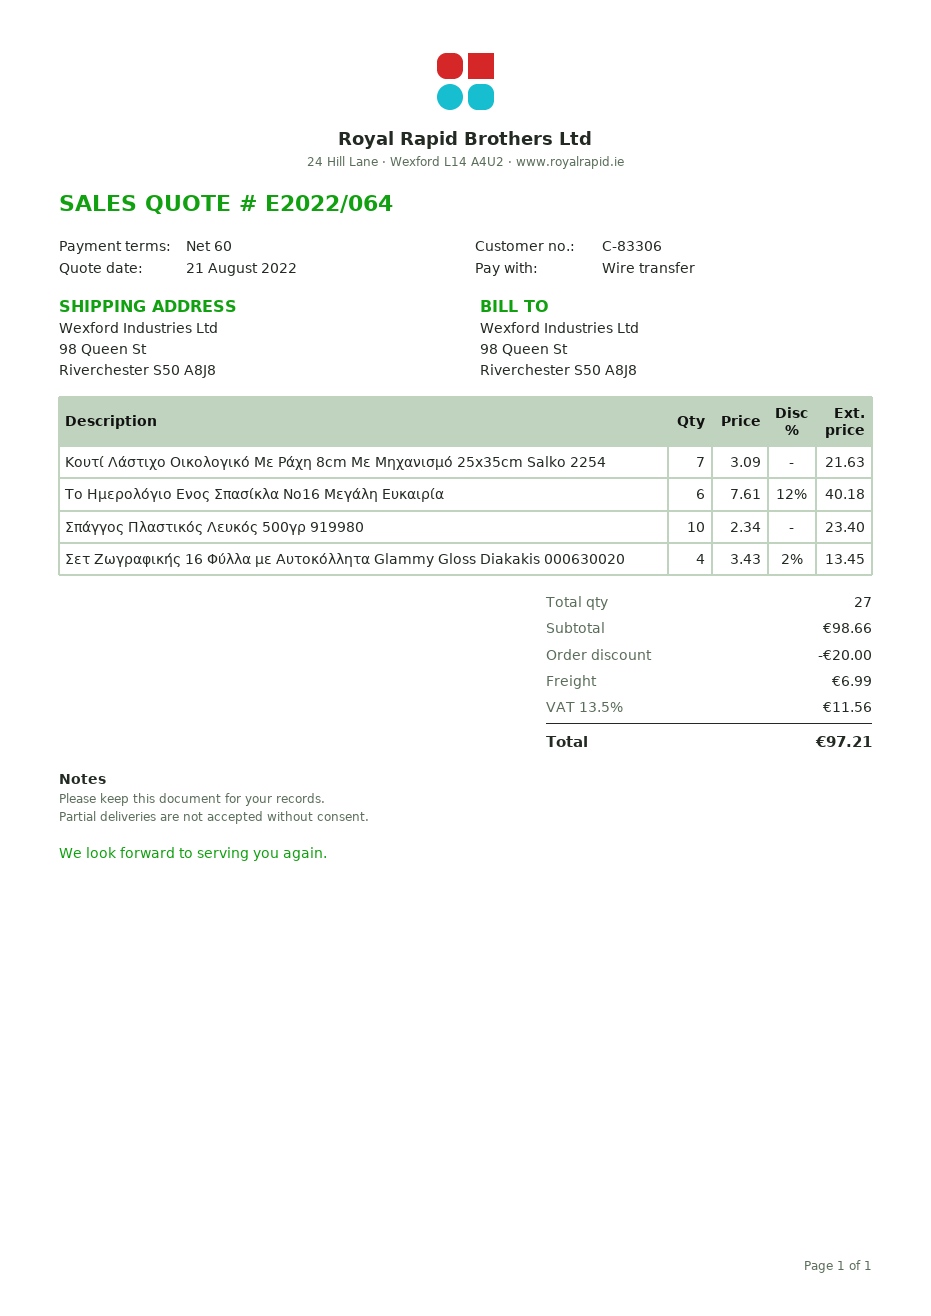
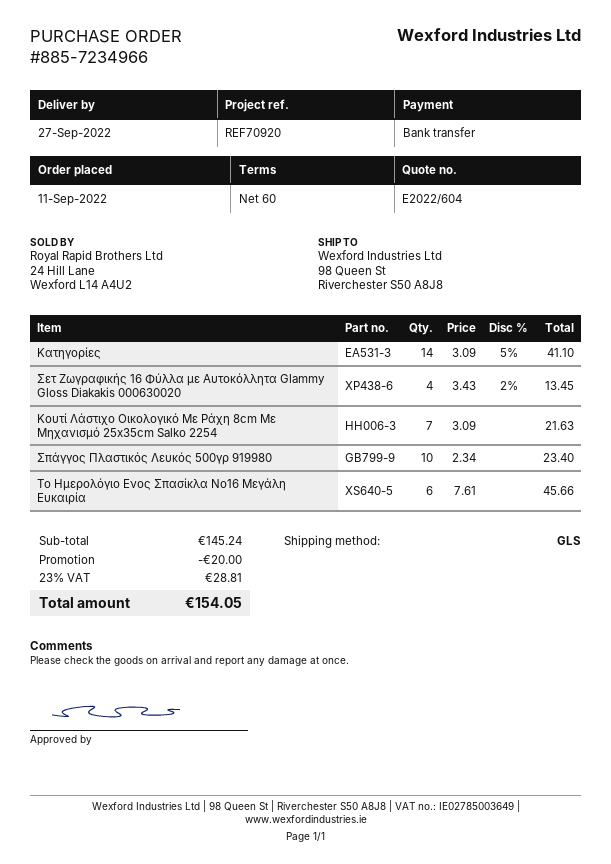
quote number: E2022/064 -> E2022/604
Το Ημερολόγιο Ενος Σπασίκλα Νο16 Μεγάλη Ευκαιρία: 6 x 7.61 - 12% = 40.18 -> 6 x 7.61 = 45.66
Κατηγορίες: none -> 14 x 3.09 - 5% = 41.10
subtotal: 98.66 -> 145.24
shipping: 6.99 -> none
tax: 13.5% = 11.56 -> 23% = 28.81
total: 97.21 -> 154.05

